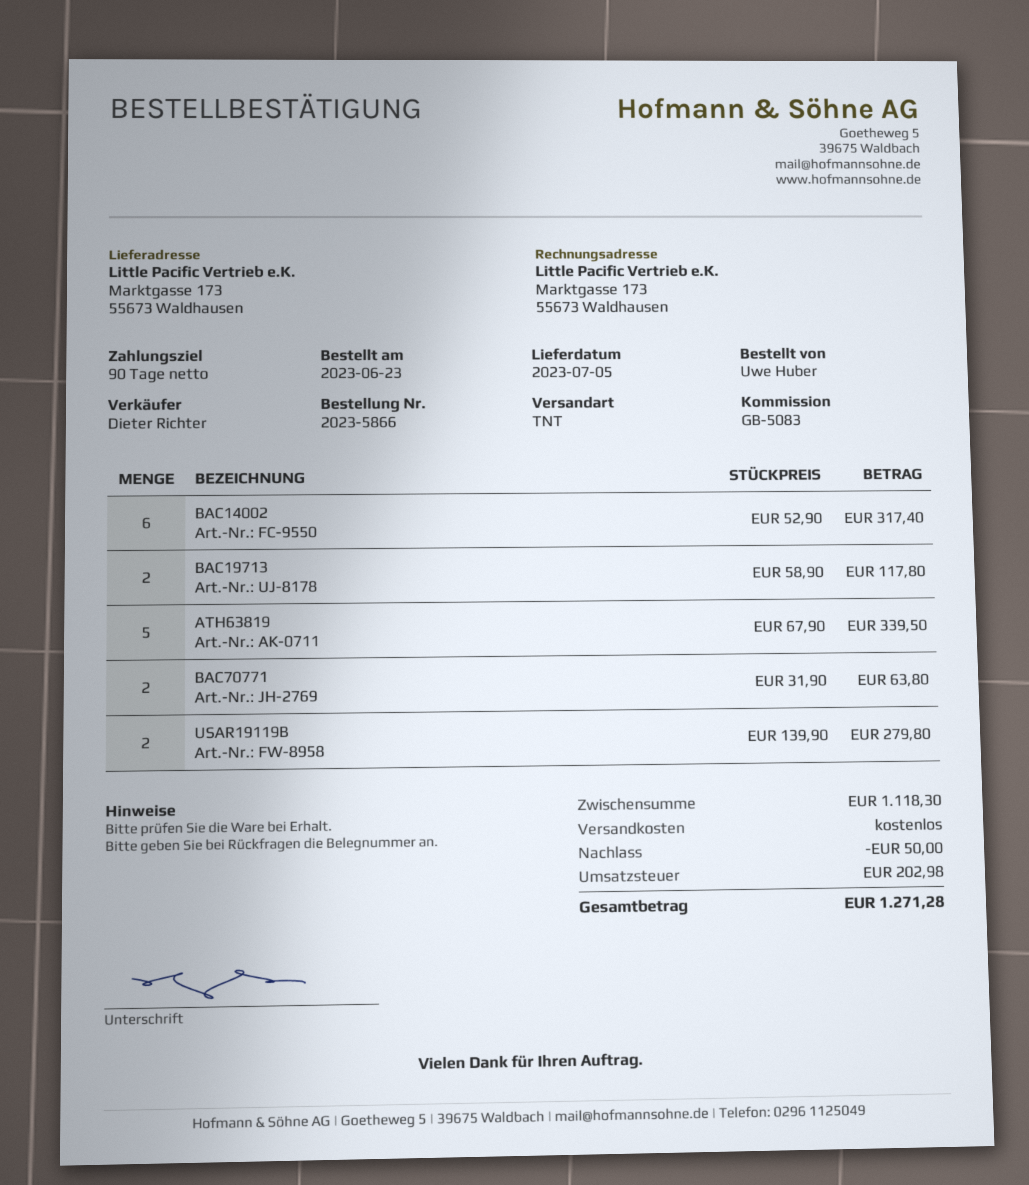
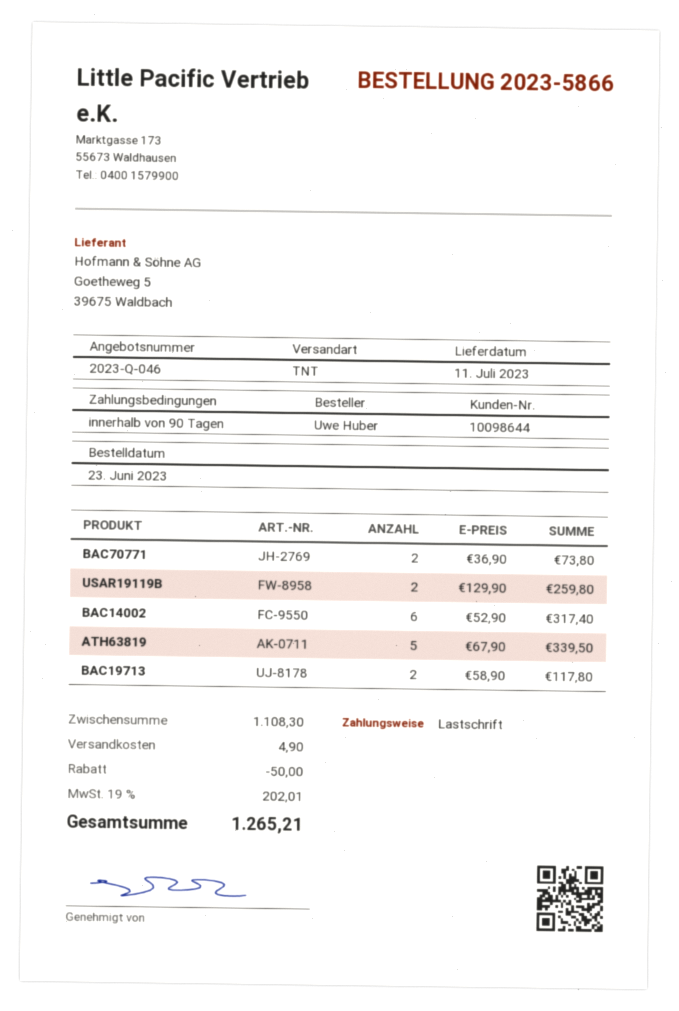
delivery date: 2023-07-05 -> 2023-07-11
BAC70771: 2 x 31.90 = 63.80 -> 2 x 36.90 = 73.80
USAR19119B: 2 x 139.90 = 279.80 -> 2 x 129.90 = 259.80
subtotal: 1118.30 -> 1108.30
shipping: 0.00 -> 4.90
tax: 202.98 -> 202.01
total: 1271.28 -> 1265.21

